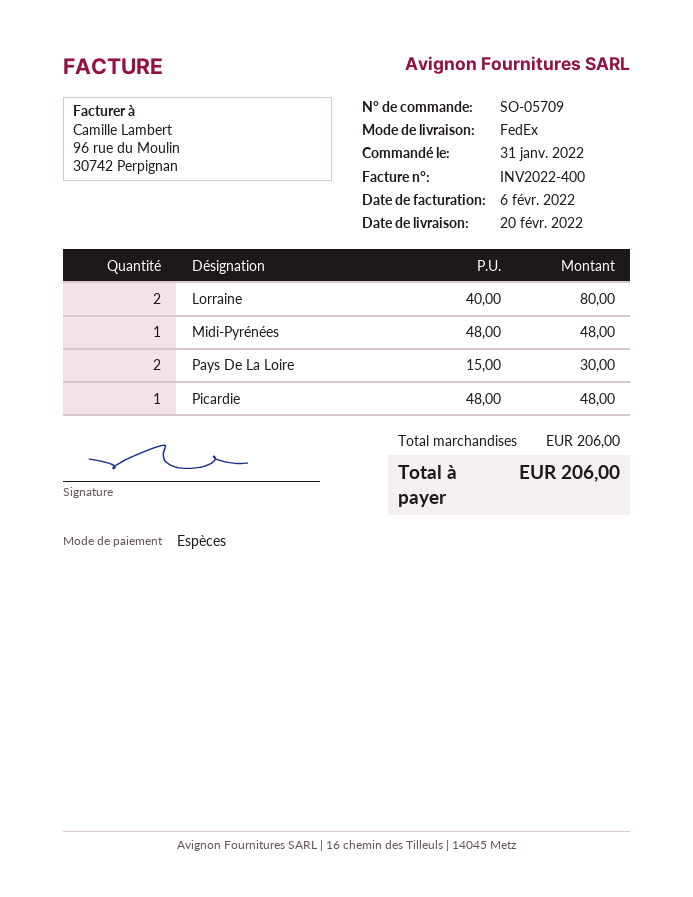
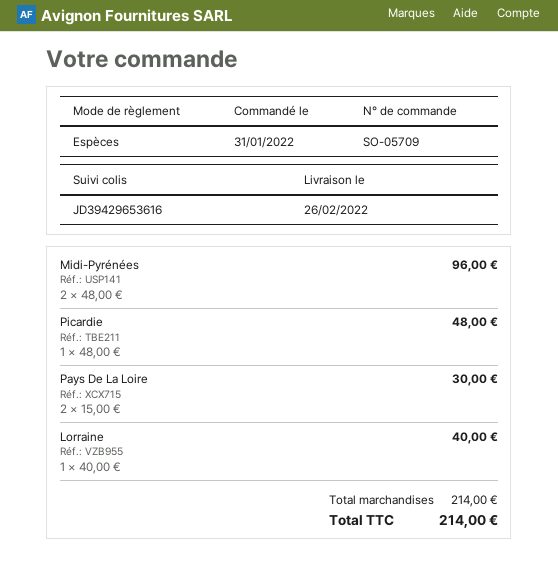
delivery date: 2022-02-20 -> 2022-02-26
Lorraine: 2 x 40.00 = 80.00 -> 1 x 40.00 = 40.00
Midi-Pyrénées: 1 x 48.00 = 48.00 -> 2 x 48.00 = 96.00
subtotal: 206.00 -> 214.00
total: 206.00 -> 214.00

